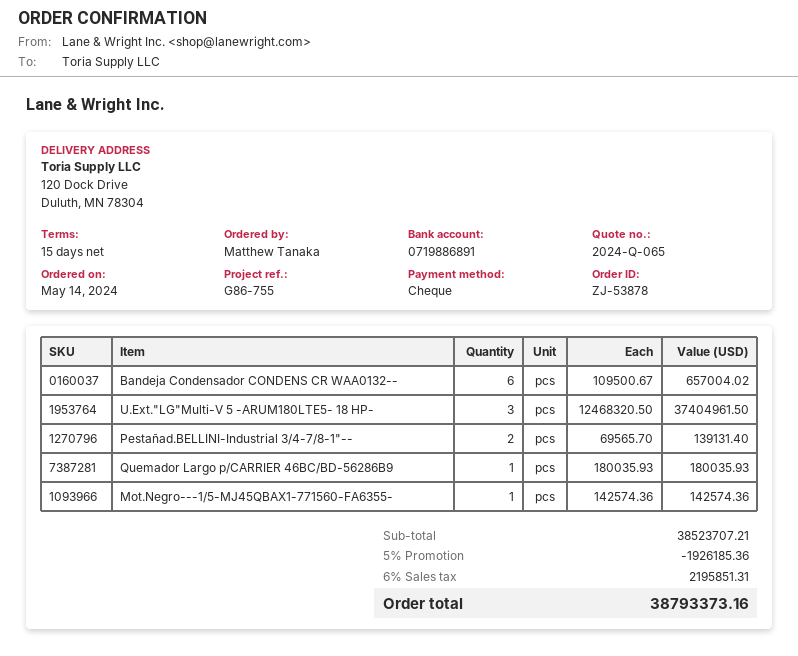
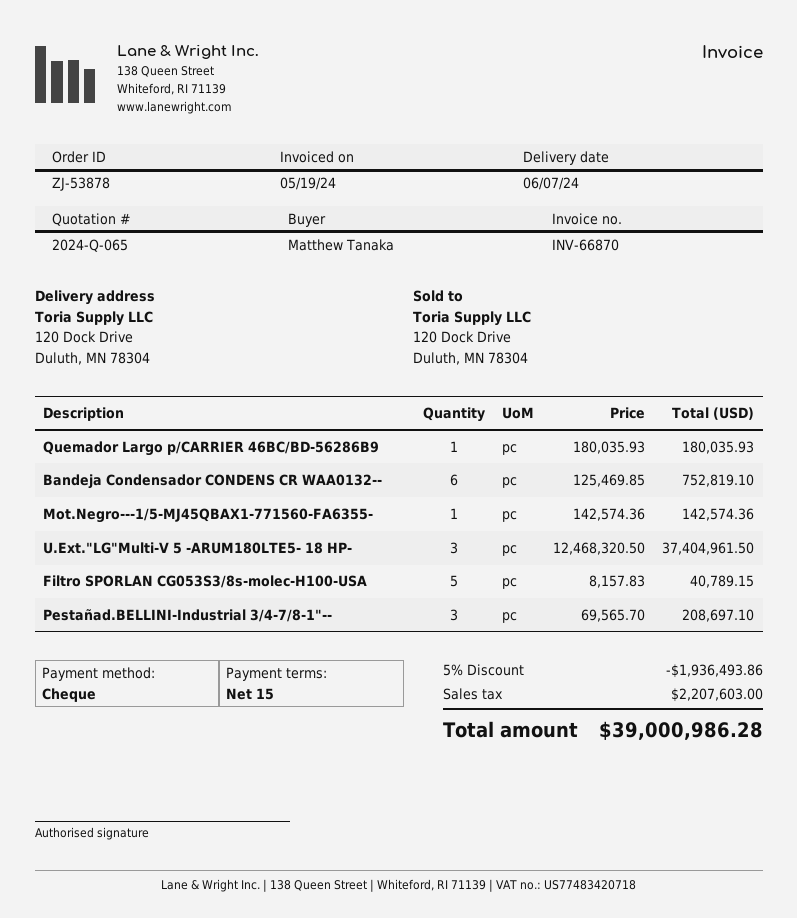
Bandeja Condensador CONDENS CR WAA0132--: 6 x 109500.67 = 657004.02 -> 6 x 125469.85 = 752819.10
Pestañad.BELLINI-Industrial 3/4-7/8-1"--: 2 x 69565.70 = 139131.40 -> 3 x 69565.70 = 208697.10
Filtro SPORLAN CG053S3/8s-molec-H100-USA: none -> 5 x 8157.83 = 40789.15
discount: 5% = 1926185.36 -> 5% = 1936493.86
tax: 2195851.31 -> 2207603.00
total: 38793373.16 -> 39000986.28

